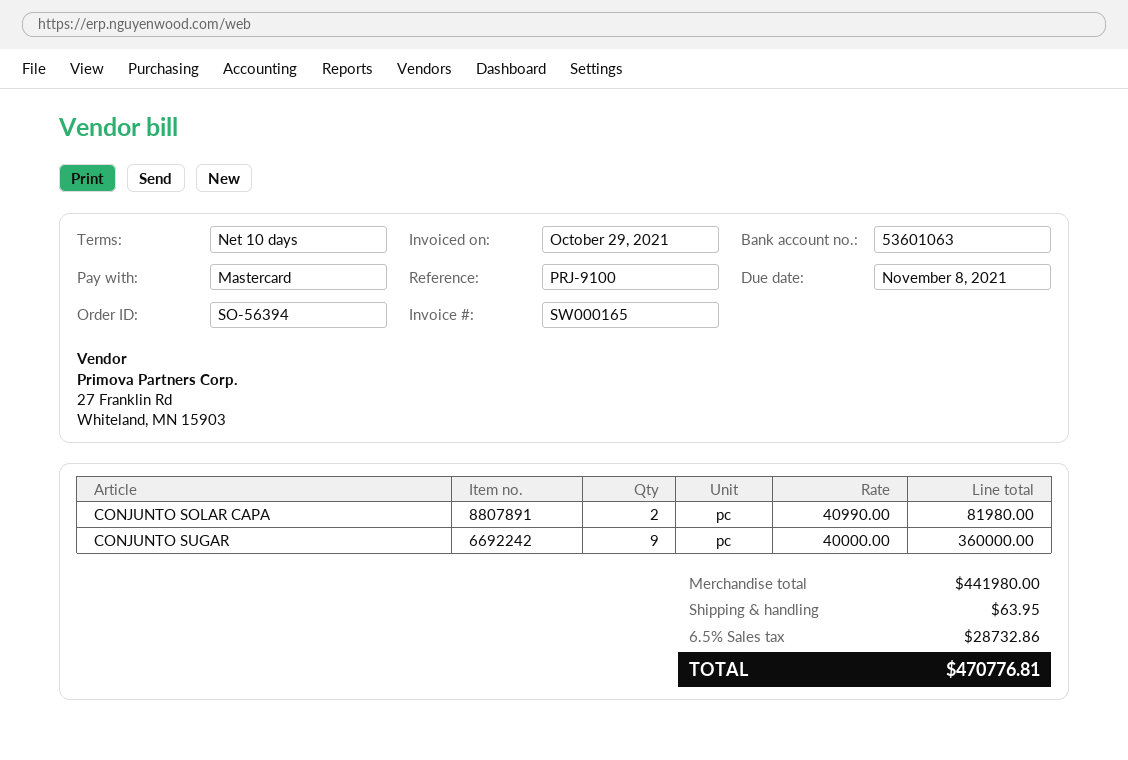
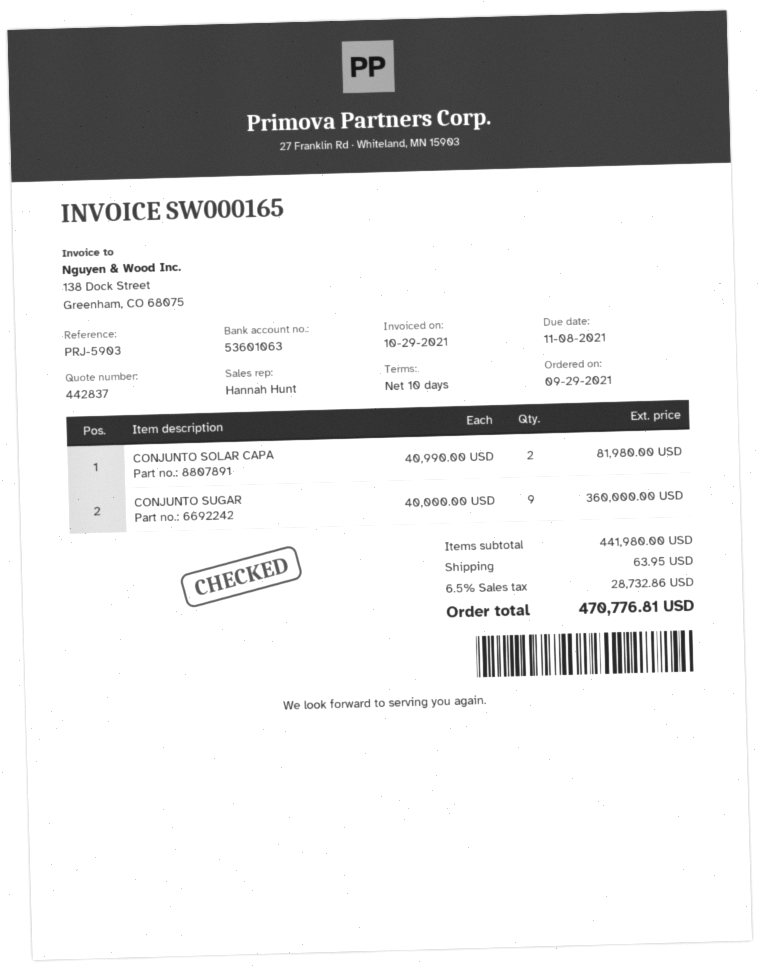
reference: PRJ-9100 -> PRJ-5903

